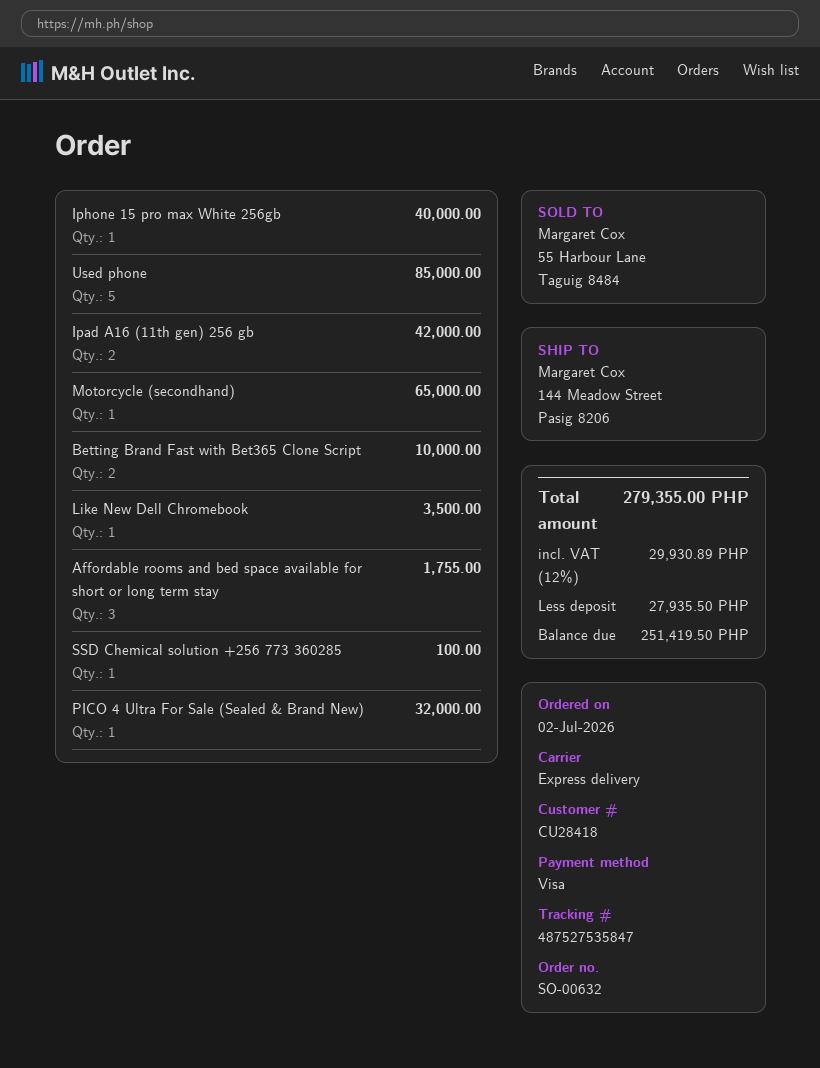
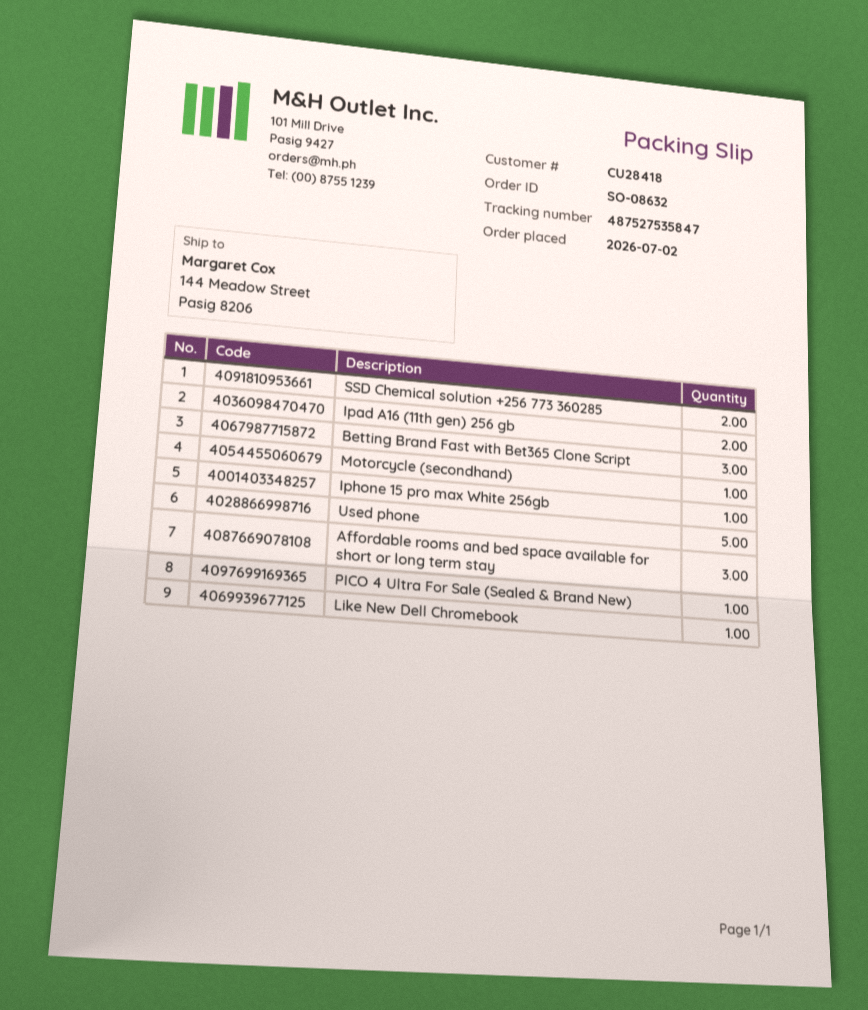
order number: SO-00632 -> SO-08632
Betting Brand Fast with Bet365 Clone Script: 2 -> 3
SSD Chemical solution +256 773 360285: 1 -> 2

